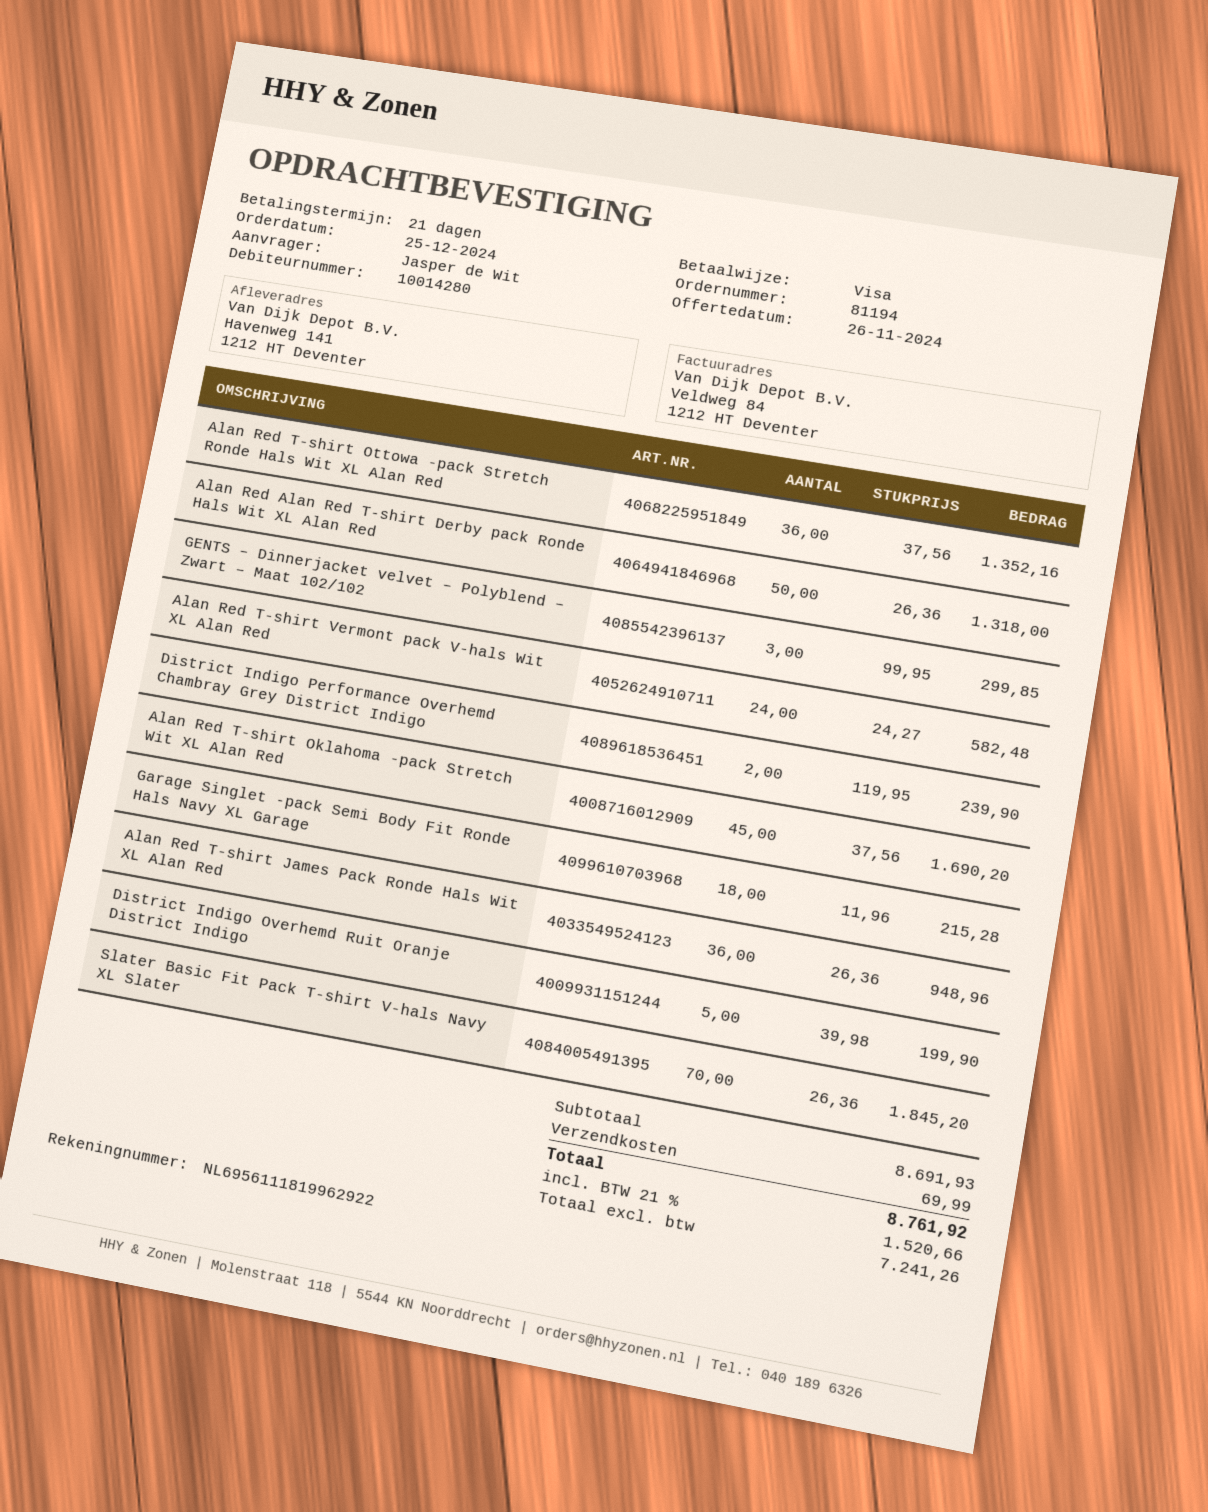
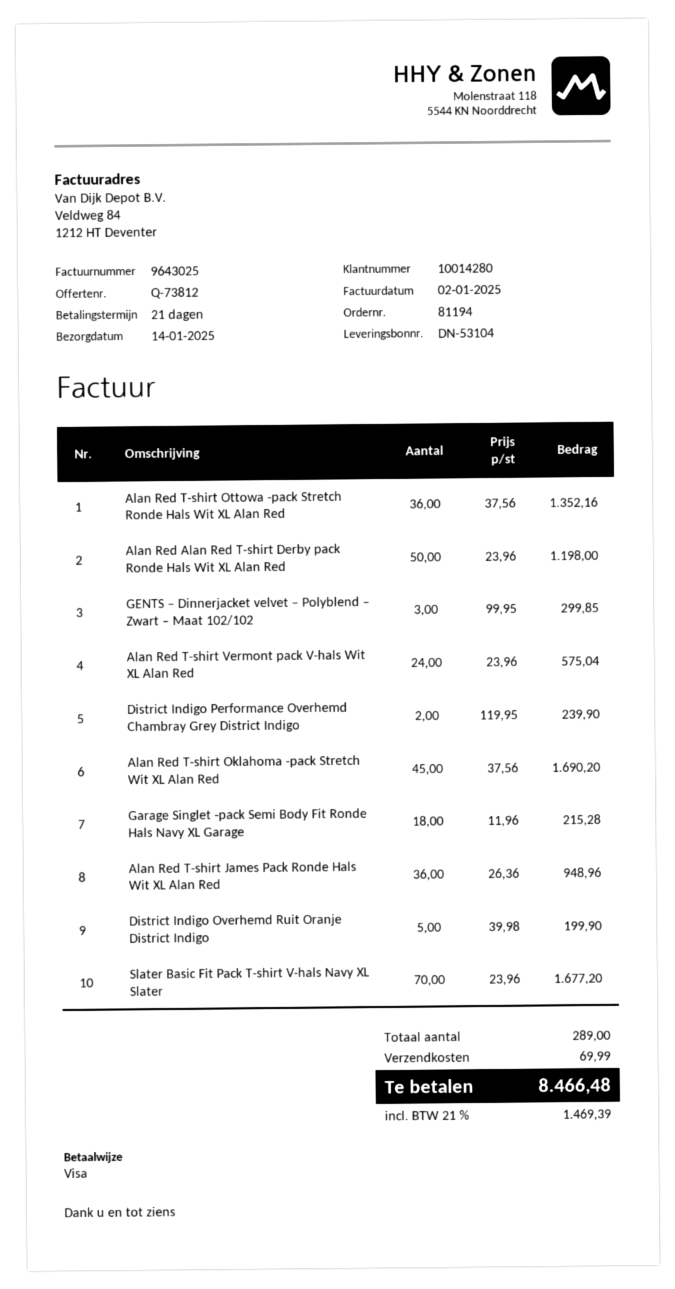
Alan Red Alan Red T-shirt Derby pack Ronde Hals Wit XL Alan Red: 50 x 26.36 = 1318.00 -> 50 x 23.96 = 1198.00
Alan Red T-shirt Vermont pack V-hals Wit XL Alan Red: 24 x 24.27 = 582.48 -> 24 x 23.96 = 575.04
Slater Basic Fit Pack T-shirt V-hals Navy XL Slater: 70 x 26.36 = 1845.20 -> 70 x 23.96 = 1677.20
tax: 21% = 1520.66 -> 21% = 1469.39
total: 8761.92 -> 8466.48

